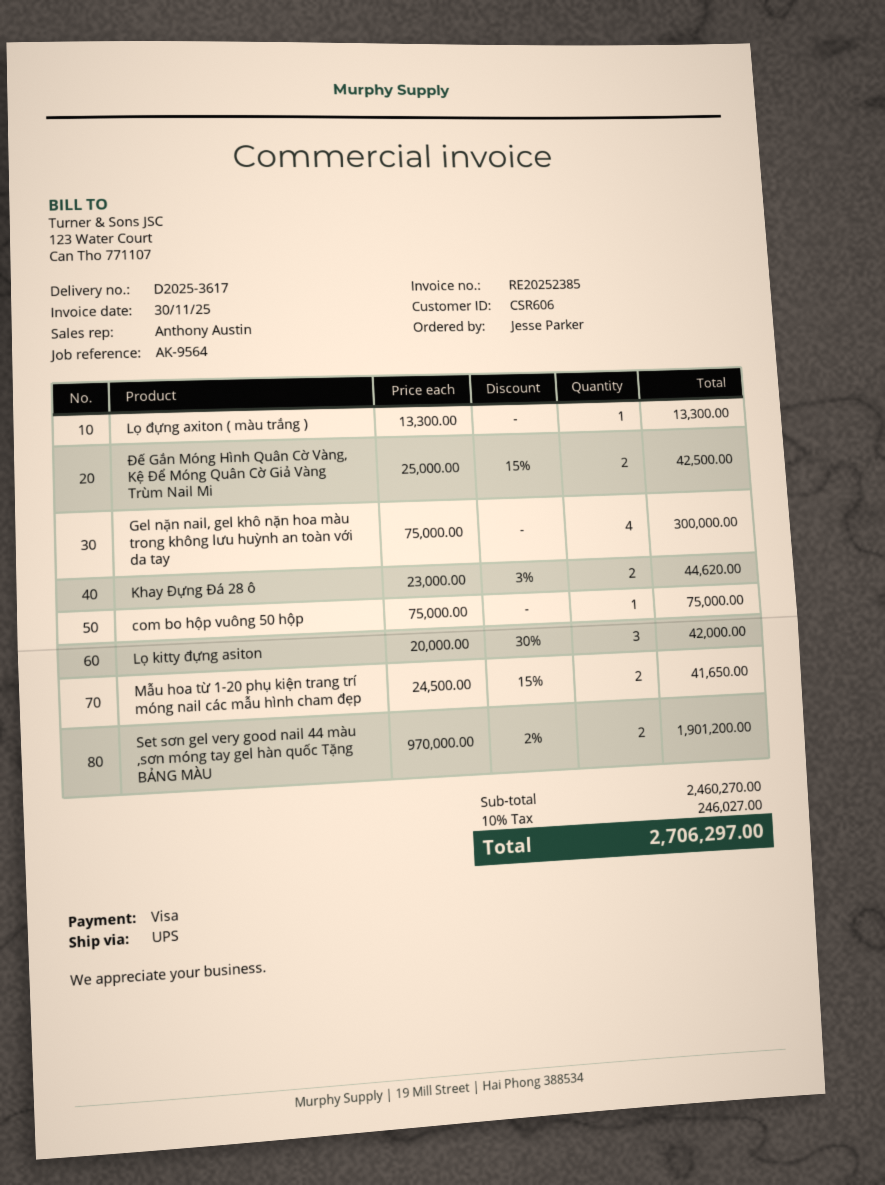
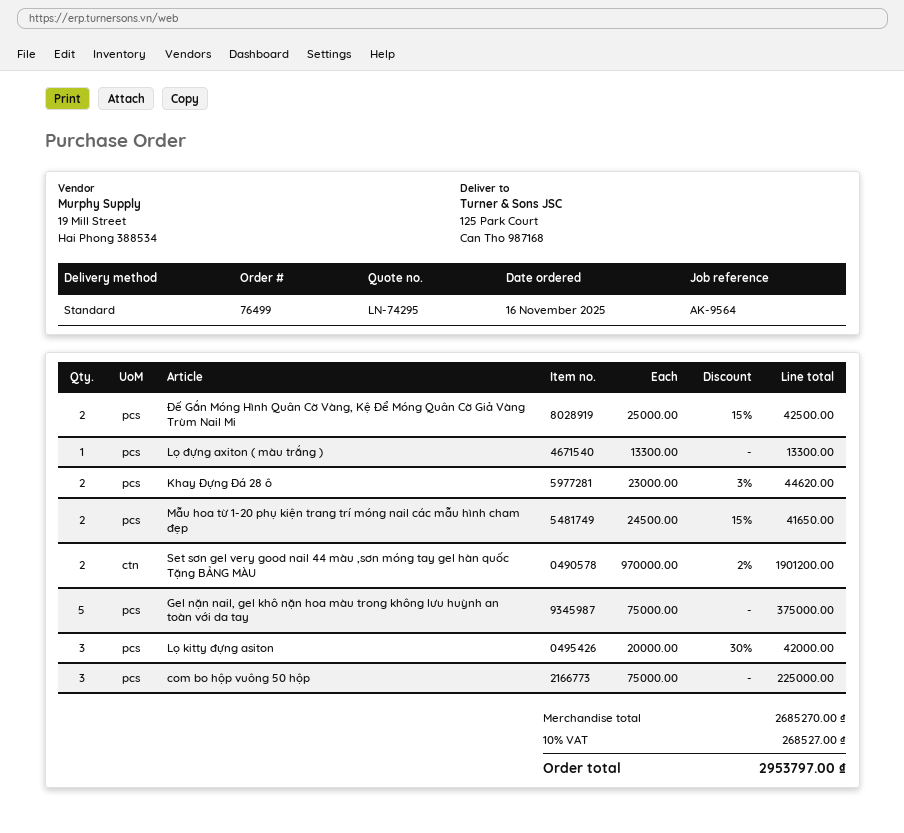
shipping method: UPS -> standard
Gel nặn nail, gel khô nặn hoa màu trong không lưu huỳnh an toàn với da tay: 4 x 75000.00 = 300000.00 -> 5 x 75000.00 = 375000.00
com bo hộp vuông 50 hộp: 1 x 75000.00 = 75000.00 -> 3 x 75000.00 = 225000.00
subtotal: 2460270.00 -> 2685270.00
tax: 10% = 246027.00 -> 10% = 268527.00
total: 2706297.00 -> 2953797.00

